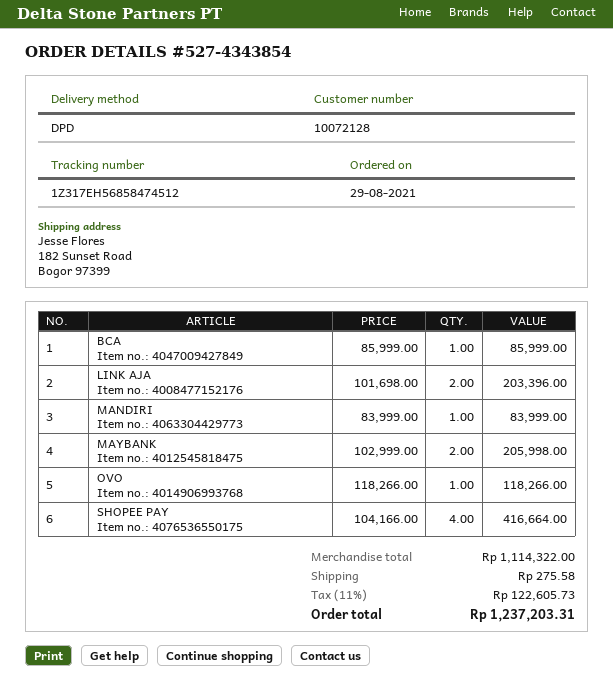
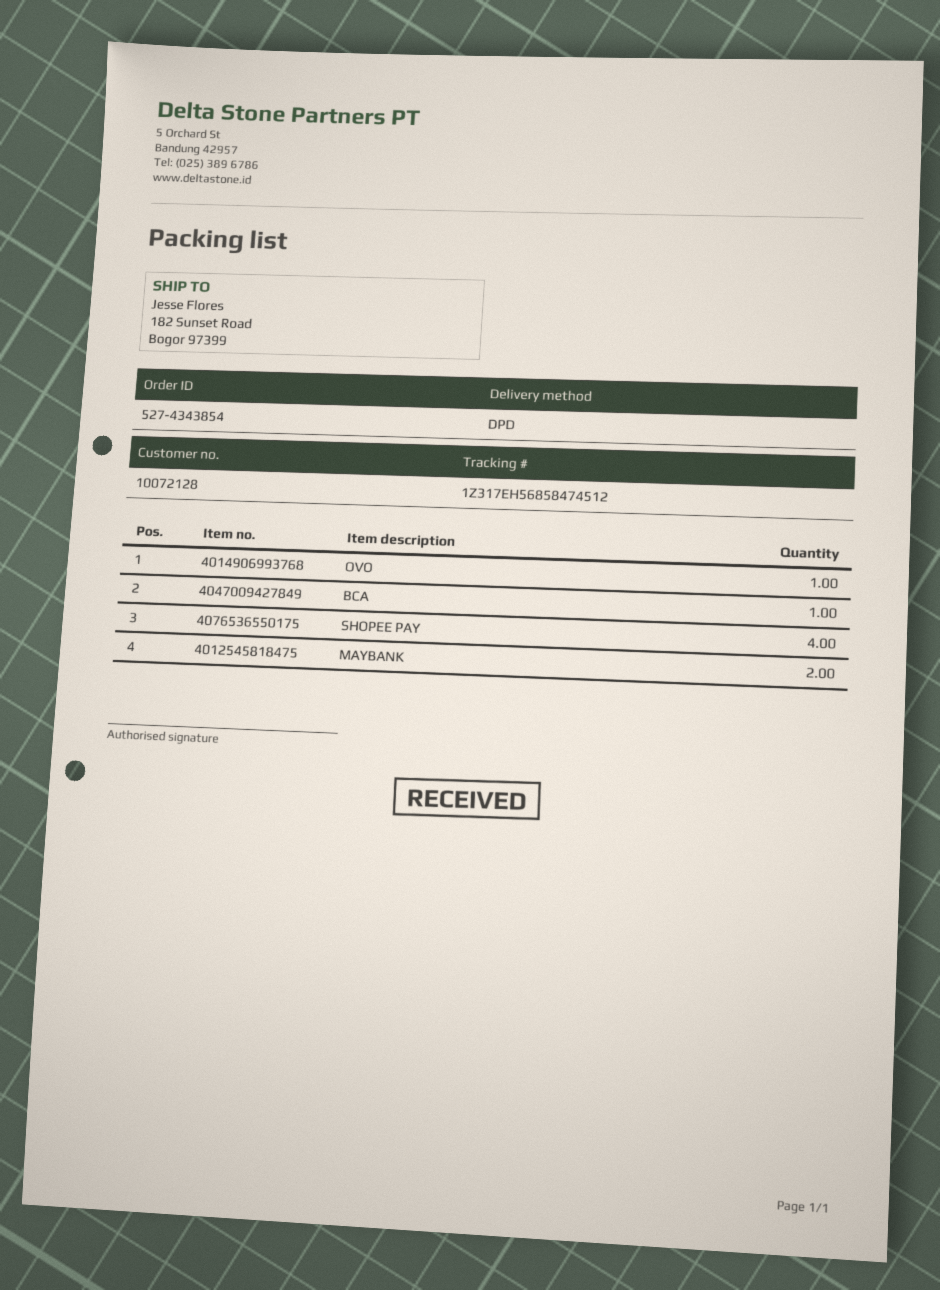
LINK AJA: 2 -> none
MANDIRI: 1 -> none

